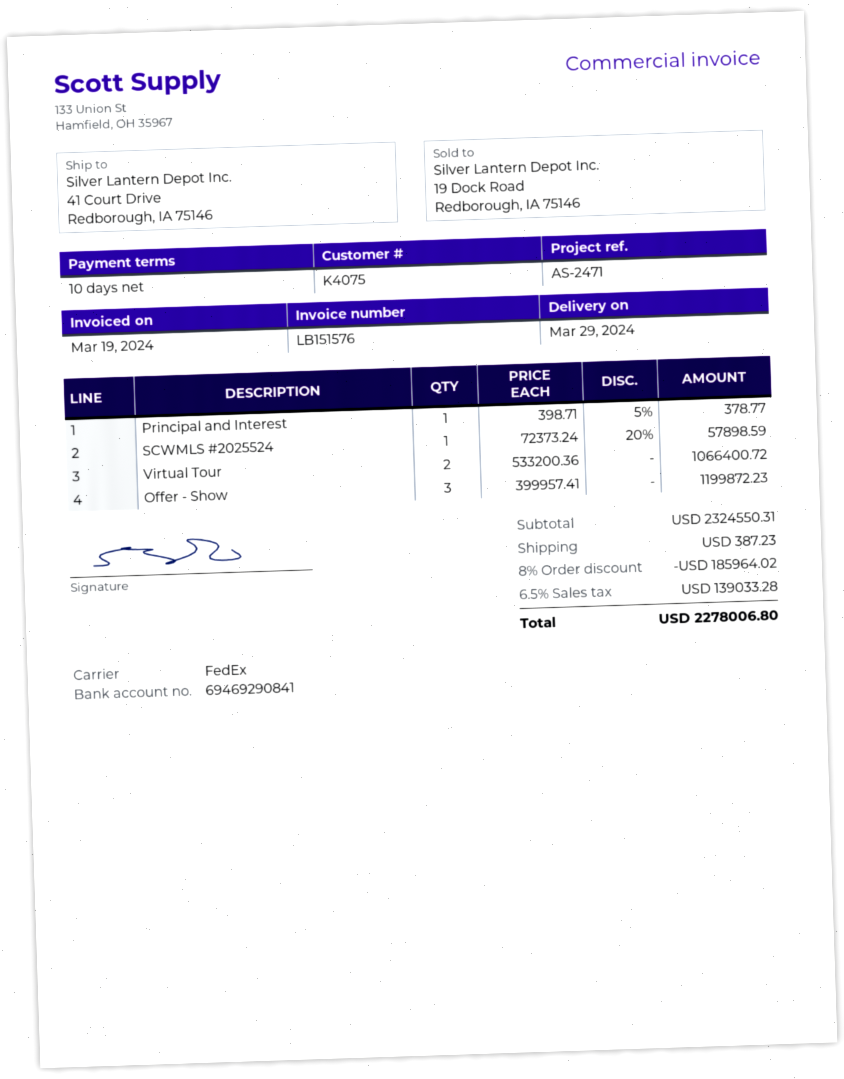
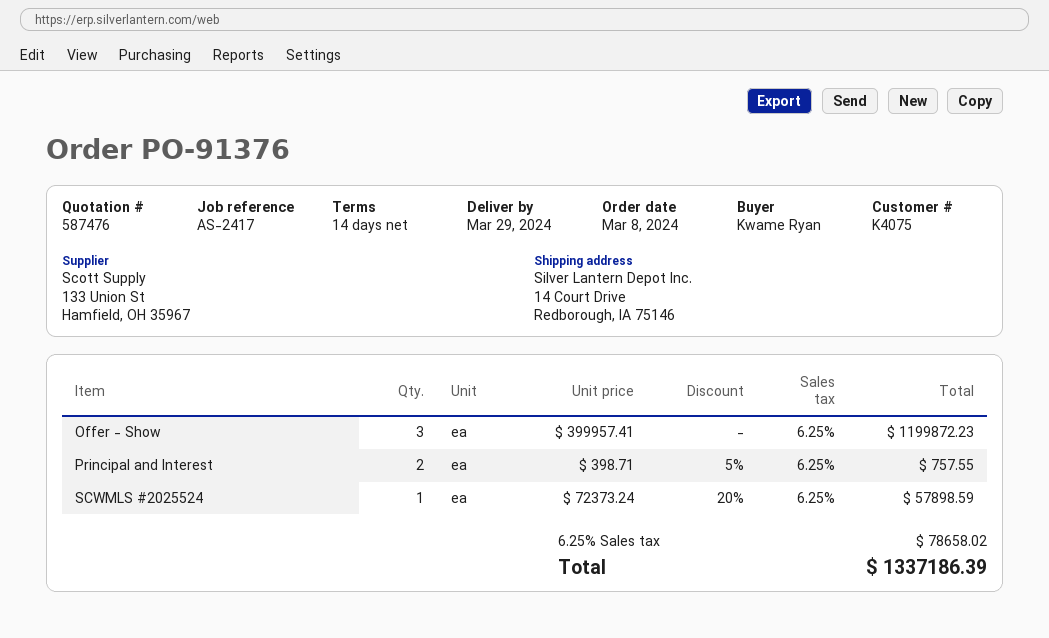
payment terms: 10 days -> 14 days
reference: AS-2471 -> AS-2417
ship to: 41 Court Drive, Redborough, IA 75146 -> 14 Court Drive, Redborough, IA 75146
Principal and Interest: 1 x 398.71 - 5% = 378.77 -> 2 x 398.71 - 5% = 757.55
Virtual Tour: 2 x 533200.36 = 1066400.72 -> none
discount: 8% = 185964.02 -> none
shipping: 387.23 -> none
tax: 6.5% = 139033.28 -> 6.25% = 78658.02
total: 2278006.80 -> 1337186.39

